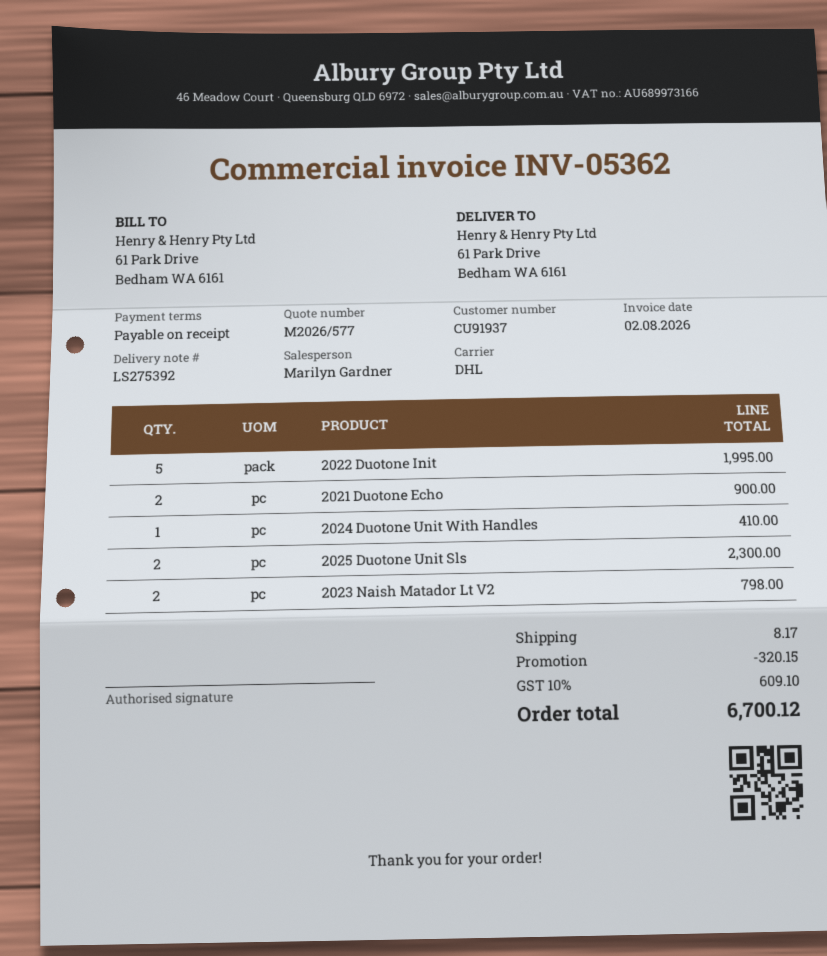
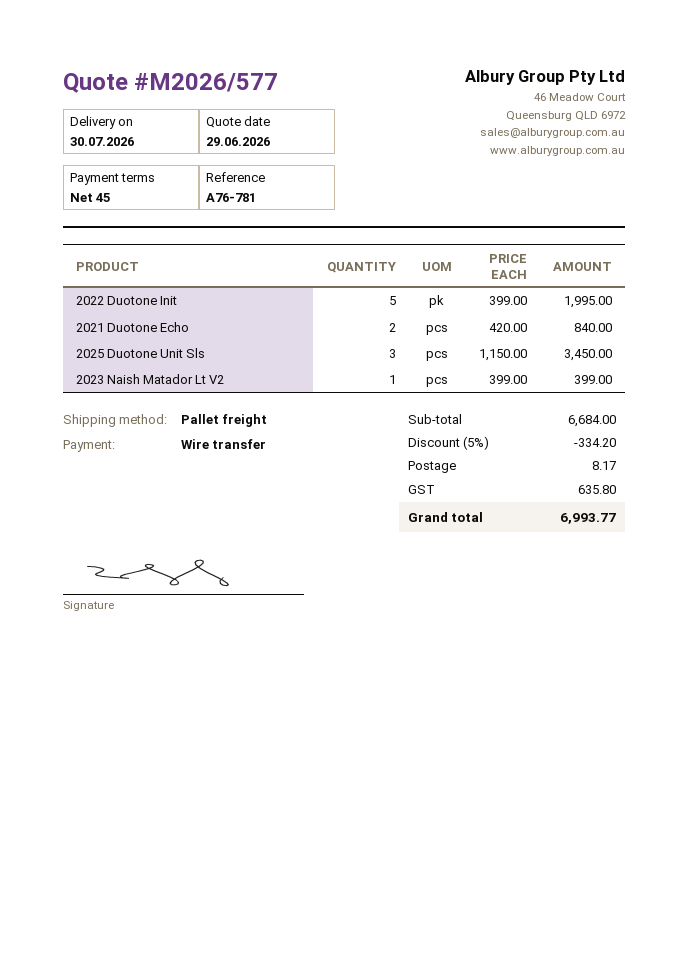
payment terms: on receipt -> 45 days
shipping method: DHL -> pallet freight
2021 Duotone Echo: 2 for 900.00 -> 2 for 840.00
2024 Duotone Unit With Handles: 1 for 410.00 -> none
2025 Duotone Unit Sls: 2 for 2300.00 -> 3 for 3450.00
2023 Naish Matador Lt V2: 2 for 798.00 -> 1 for 399.00
discount: 320.15 -> 334.20
tax: 609.10 -> 635.80
total: 6700.12 -> 6993.77

